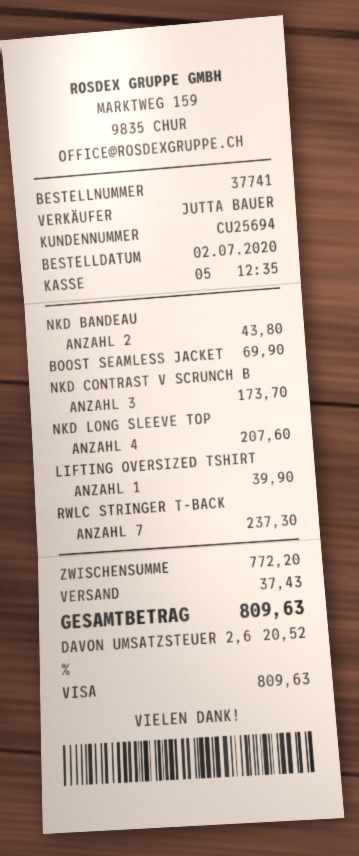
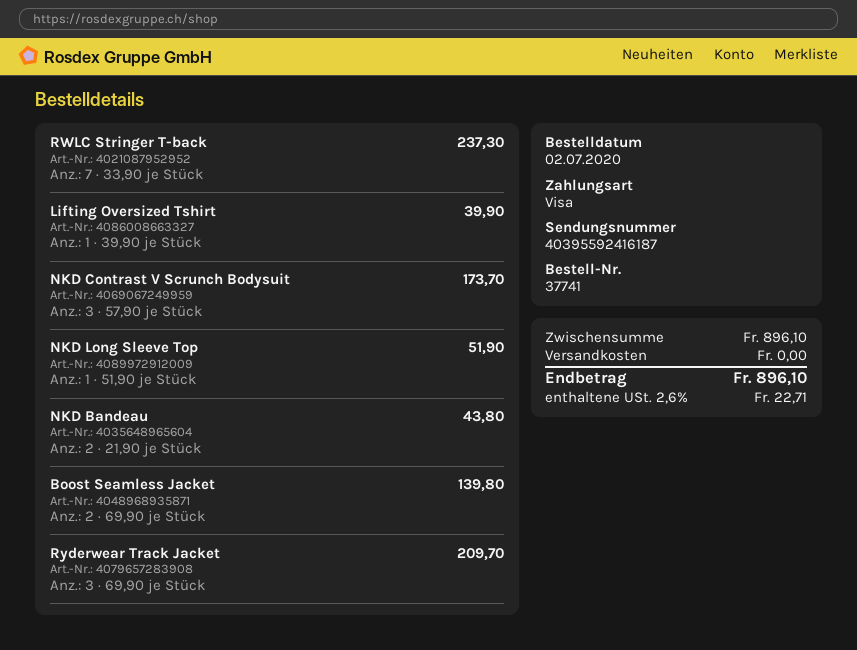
BOOST SEAMLESS JACKET: 1 for 69.90 -> 2 for 139.80
NKD LONG SLEEVE TOP: 4 for 207.60 -> 1 for 51.90
Ryderwear Track Jacket: none -> 3 for 209.70
subtotal: 772.20 -> 896.10
shipping: 37.43 -> 0.00
tax: 2.6% = 20.52 -> 2.6% = 22.71
total: 809.63 -> 896.10

